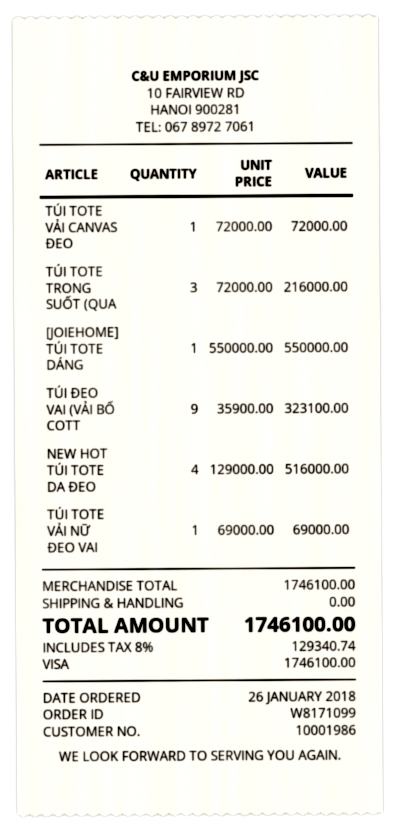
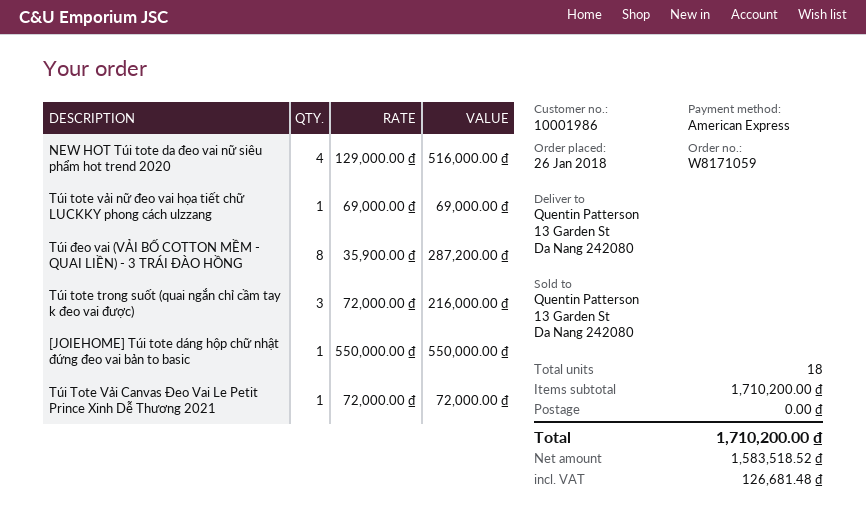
order number: W8171099 -> W8171059
payment method: Visa -> American Express
TÚI ĐEO VAI (VẢI BỐ COTT: 9 x 35900.00 = 323100.00 -> 8 x 35900.00 = 287200.00
subtotal: 1746100.00 -> 1710200.00
tax: 129340.74 -> 126681.48
total: 1746100.00 -> 1710200.00

